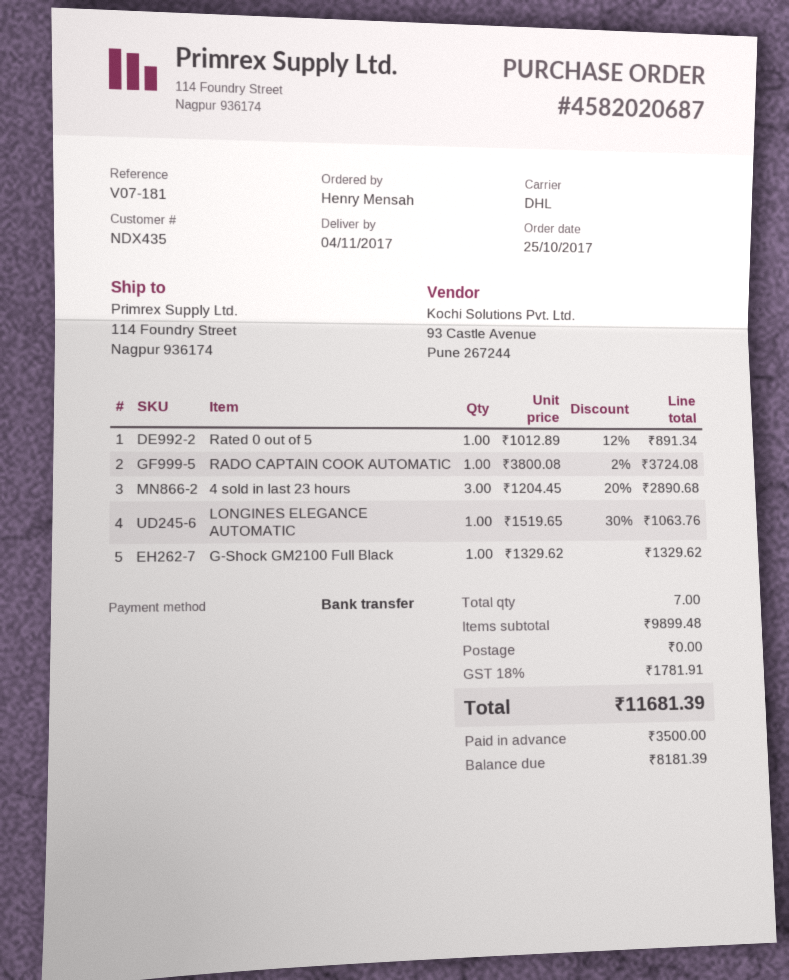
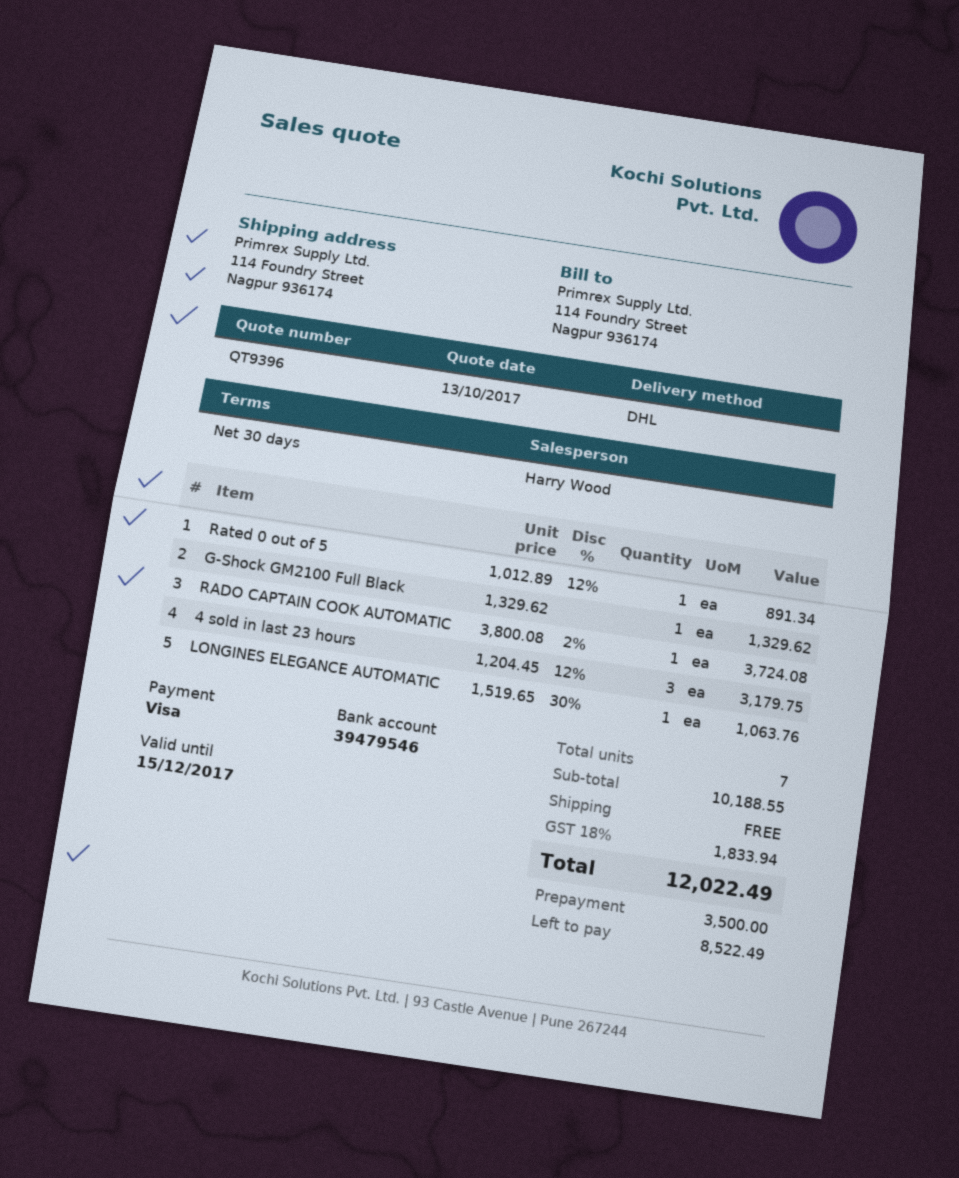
payment method: bank transfer -> Visa
4 sold in last 23 hours: 3 x 1204.45 - 20% = 2890.68 -> 3 x 1204.45 - 12% = 3179.75
subtotal: 9899.48 -> 10188.55
tax: 18% = 1781.91 -> 18% = 1833.94
total: 11681.39 -> 12022.49
balance: 8181.39 -> 8522.49

